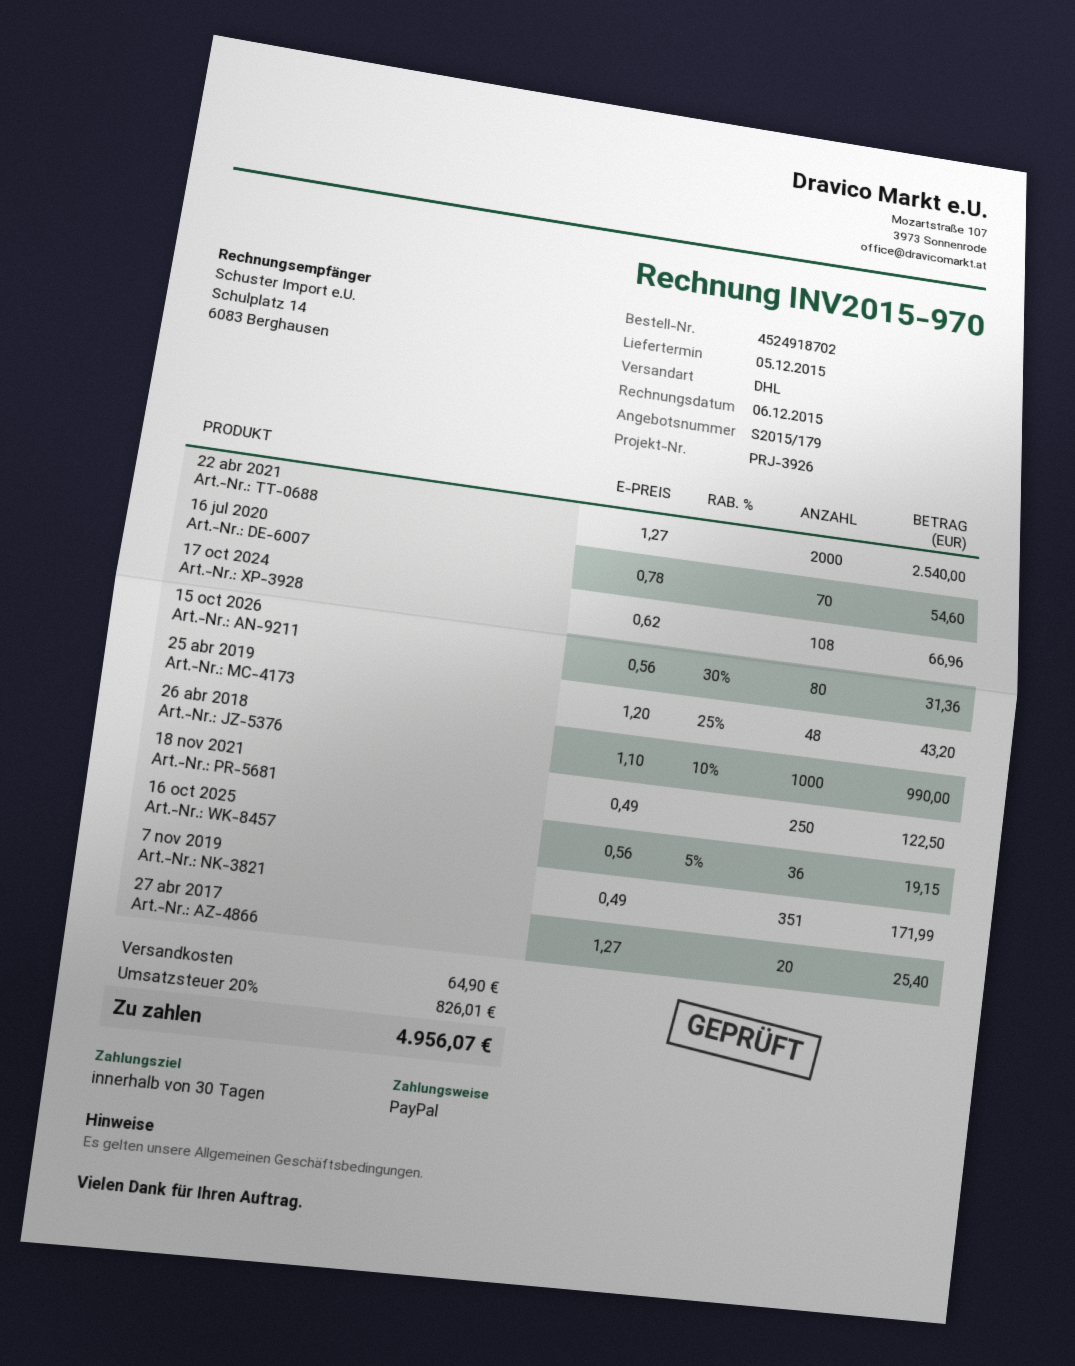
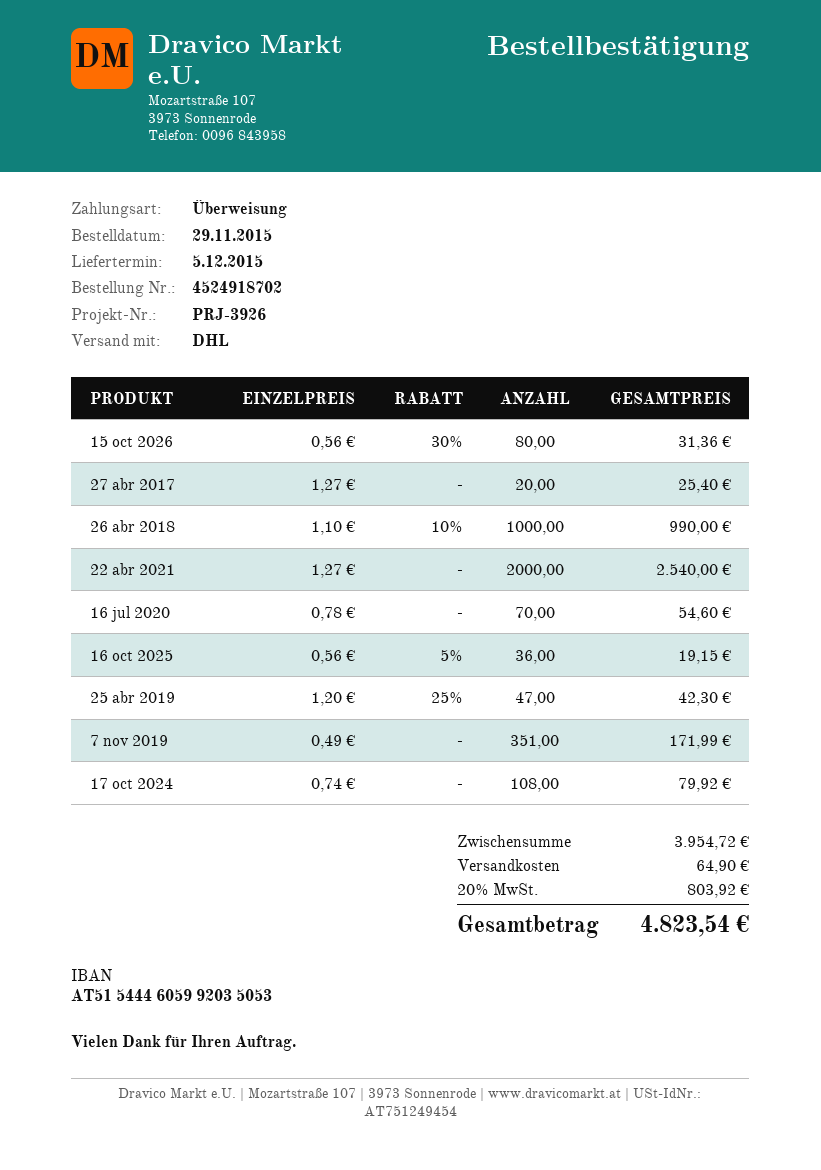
payment method: PayPal -> bank transfer
17 oct 2024: 108 x 0.62 = 66.96 -> 108 x 0.74 = 79.92
25 abr 2019: 48 x 1.20 - 25% = 43.20 -> 47 x 1.20 - 25% = 42.30
18 nov 2021: 250 x 0.49 = 122.50 -> none
tax: 20% = 826.01 -> 20% = 803.92
total: 4956.07 -> 4823.54

